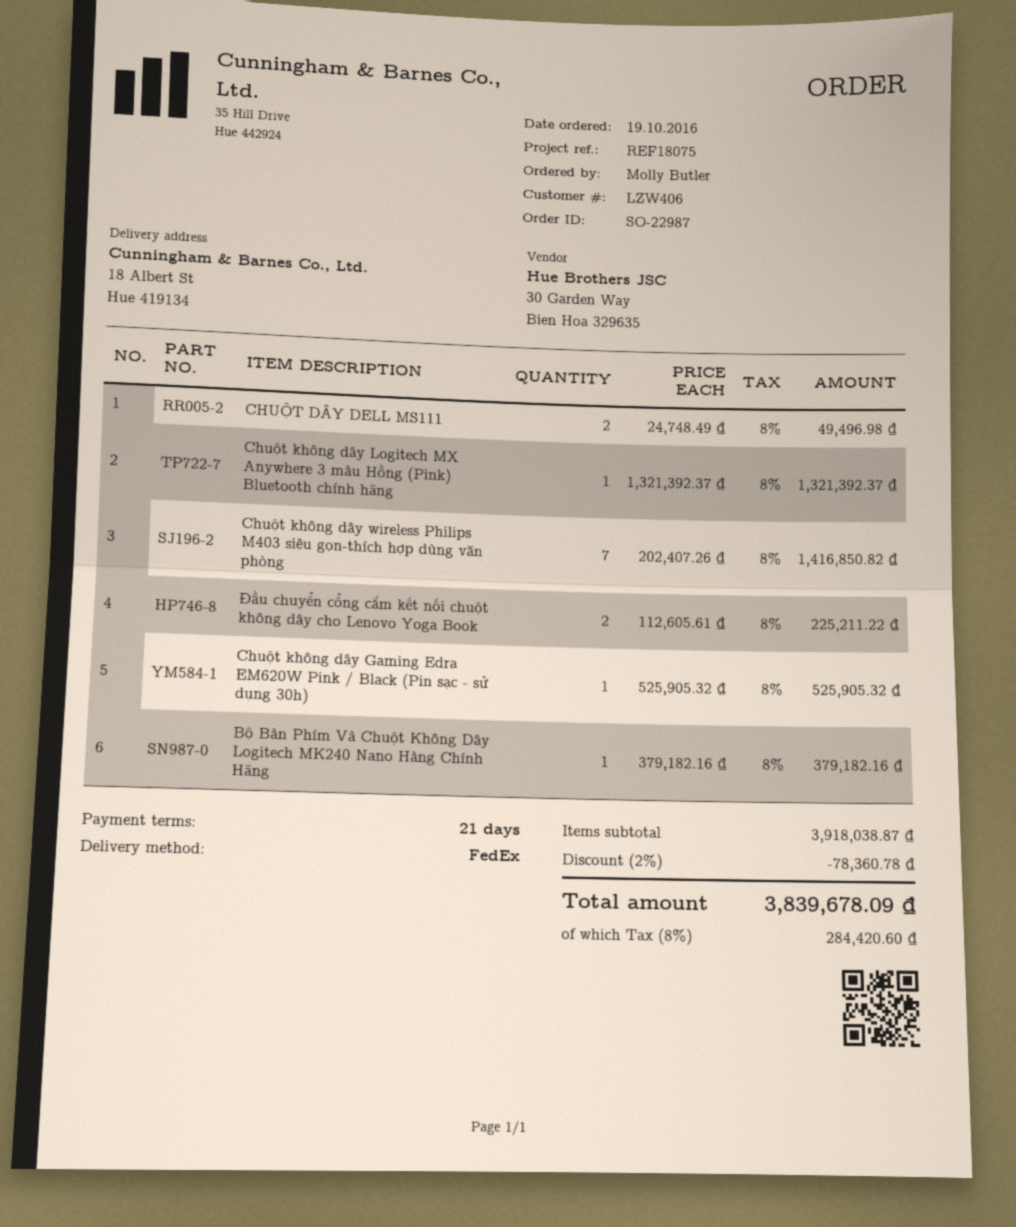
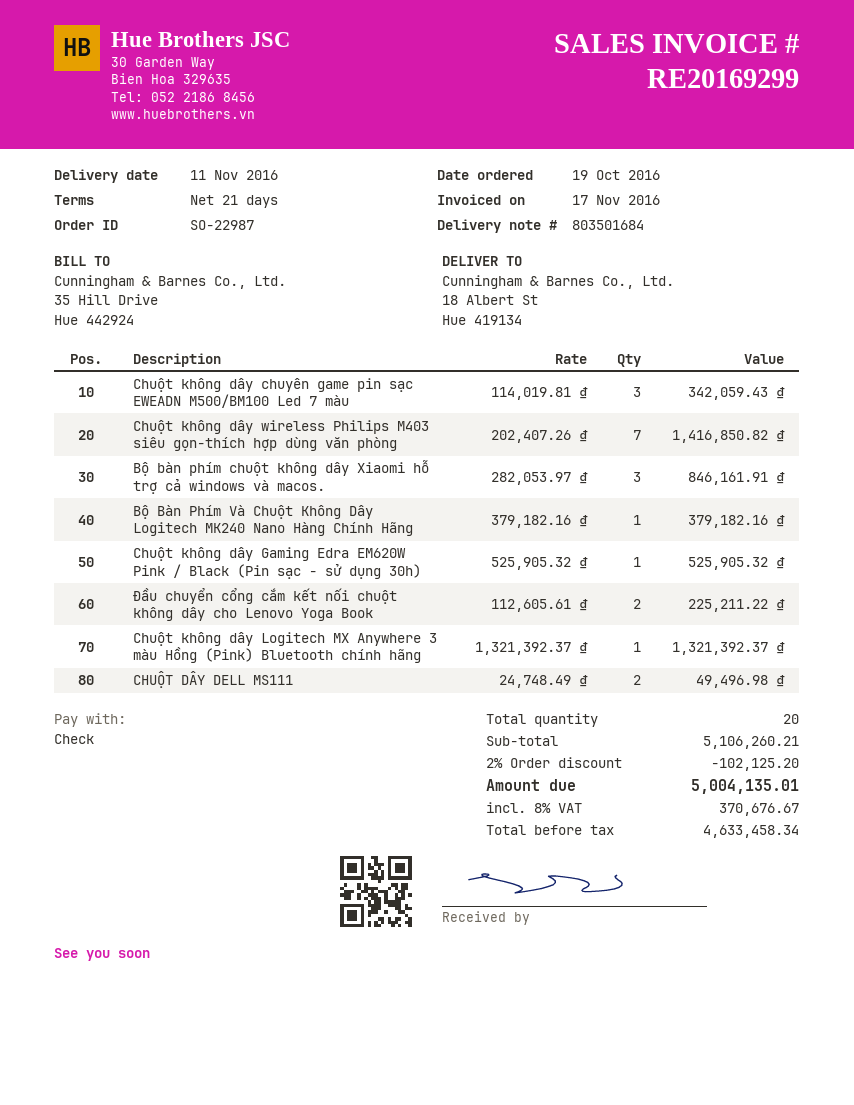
Chuột không dây chuyên game pin sạc EWEADN M500/BM100 Led 7 màu: none -> 3 x 114019.81 = 342059.43
Bộ bàn phím chuột không dây Xiaomi hỗ trợ cả windows và macos.: none -> 3 x 282053.97 = 846161.91
subtotal: 3918038.87 -> 5106260.21
discount: 2% = 78360.78 -> 2% = 102125.20
tax: 8% = 284420.60 -> 8% = 370676.67
total: 3839678.09 -> 5004135.01

